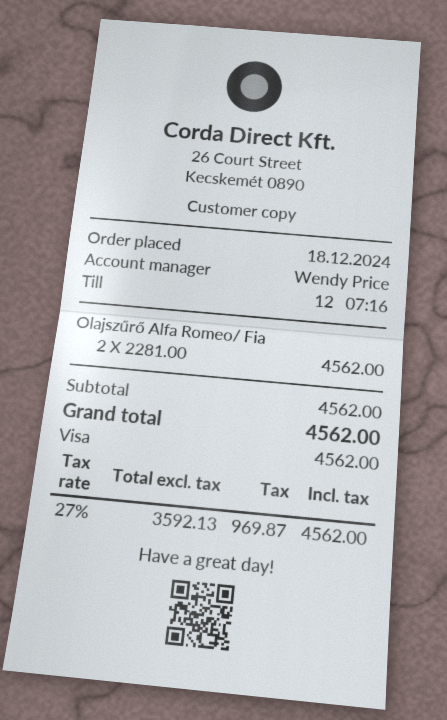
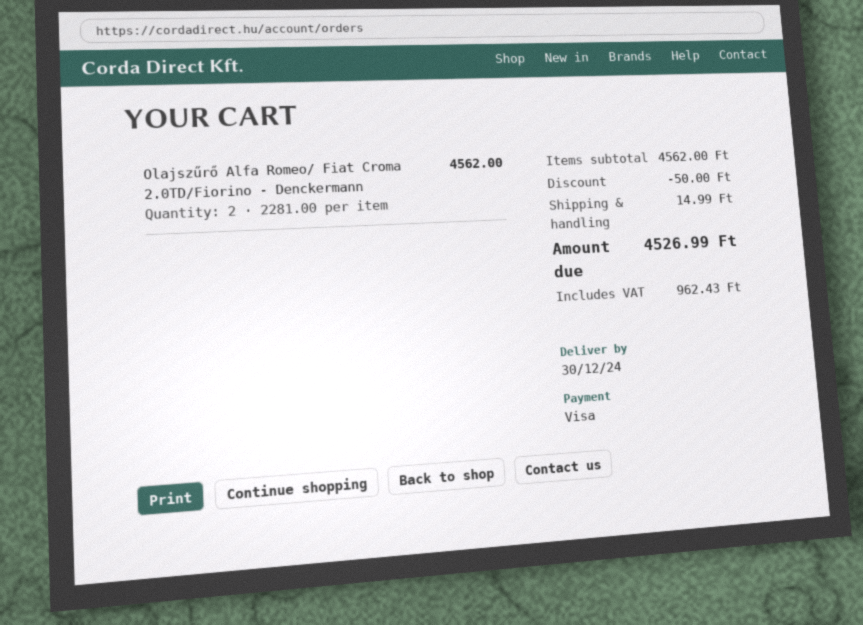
discount: none -> 50.00
shipping: none -> 14.99
tax: 969.87 -> 962.43
total: 4562.00 -> 4526.99

